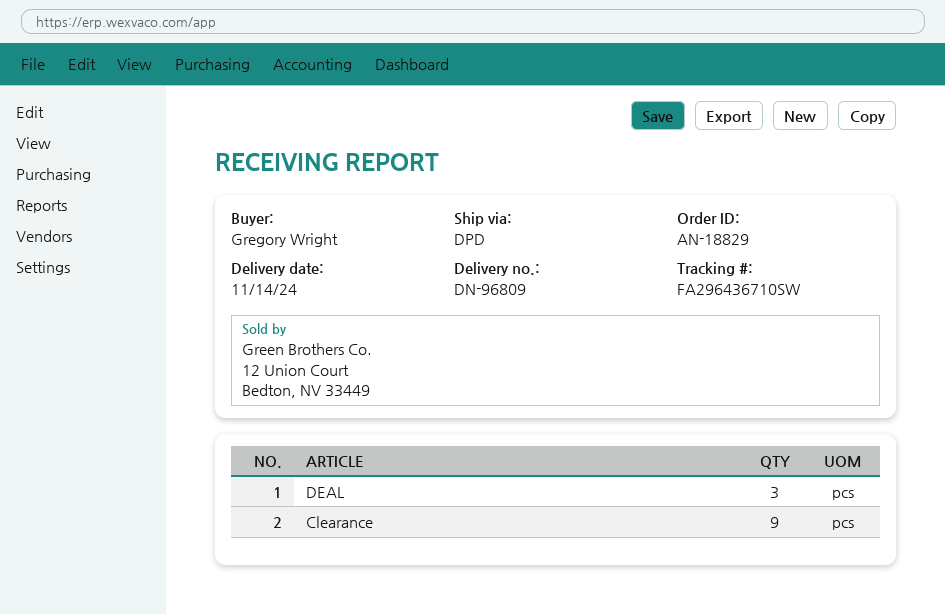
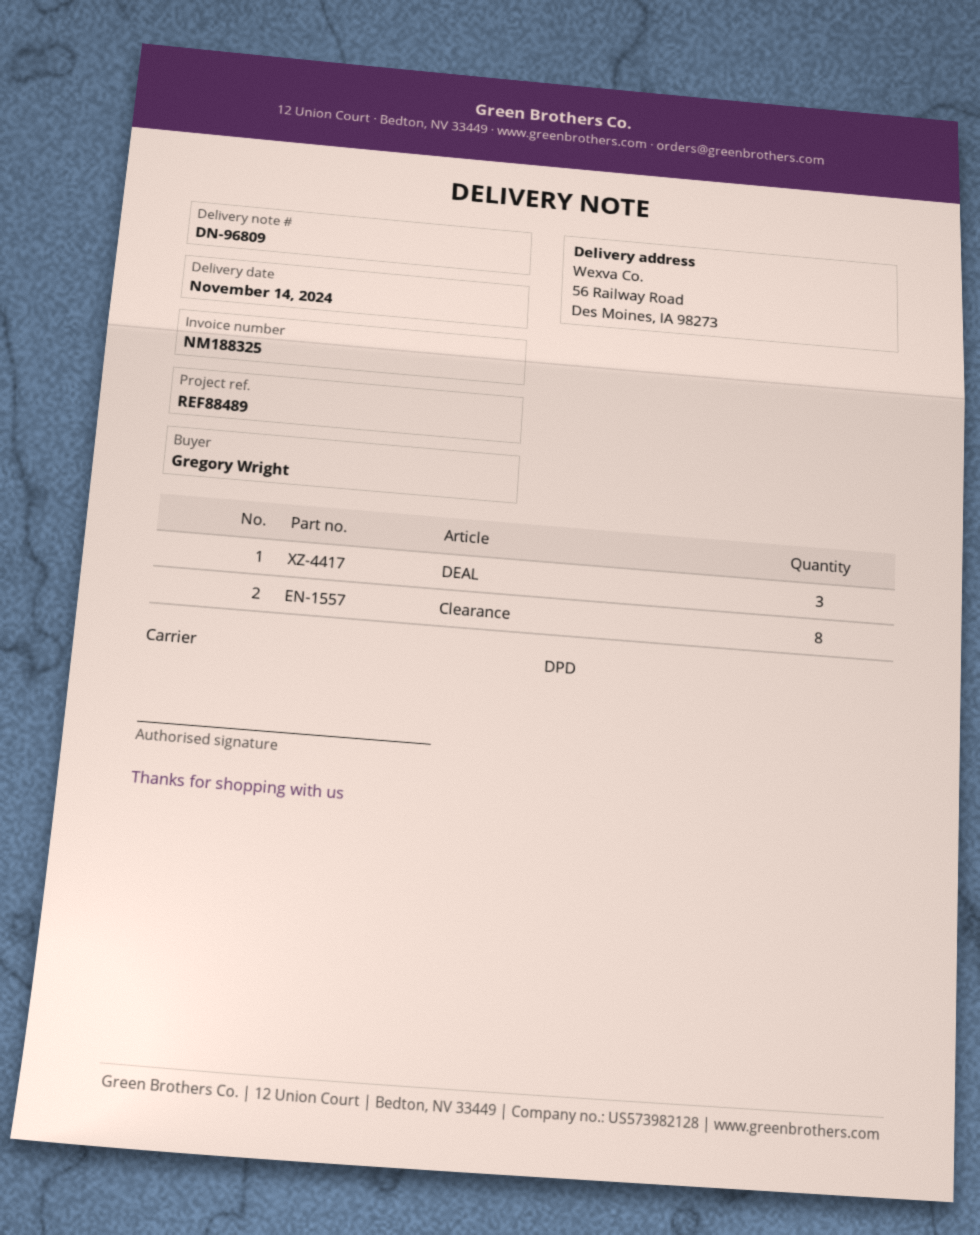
Clearance: 9 -> 8

